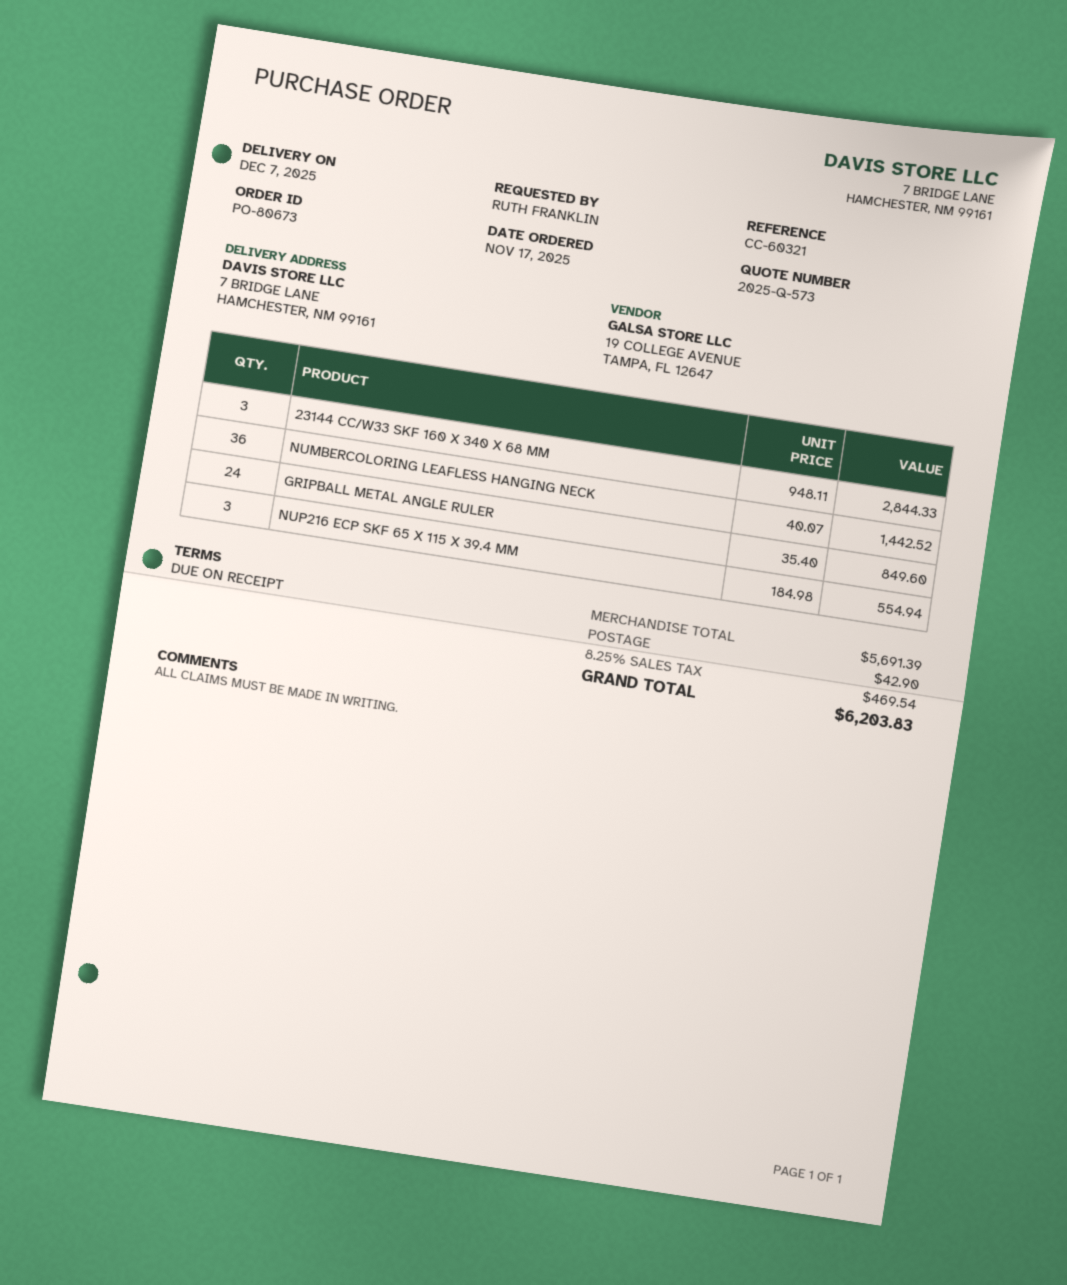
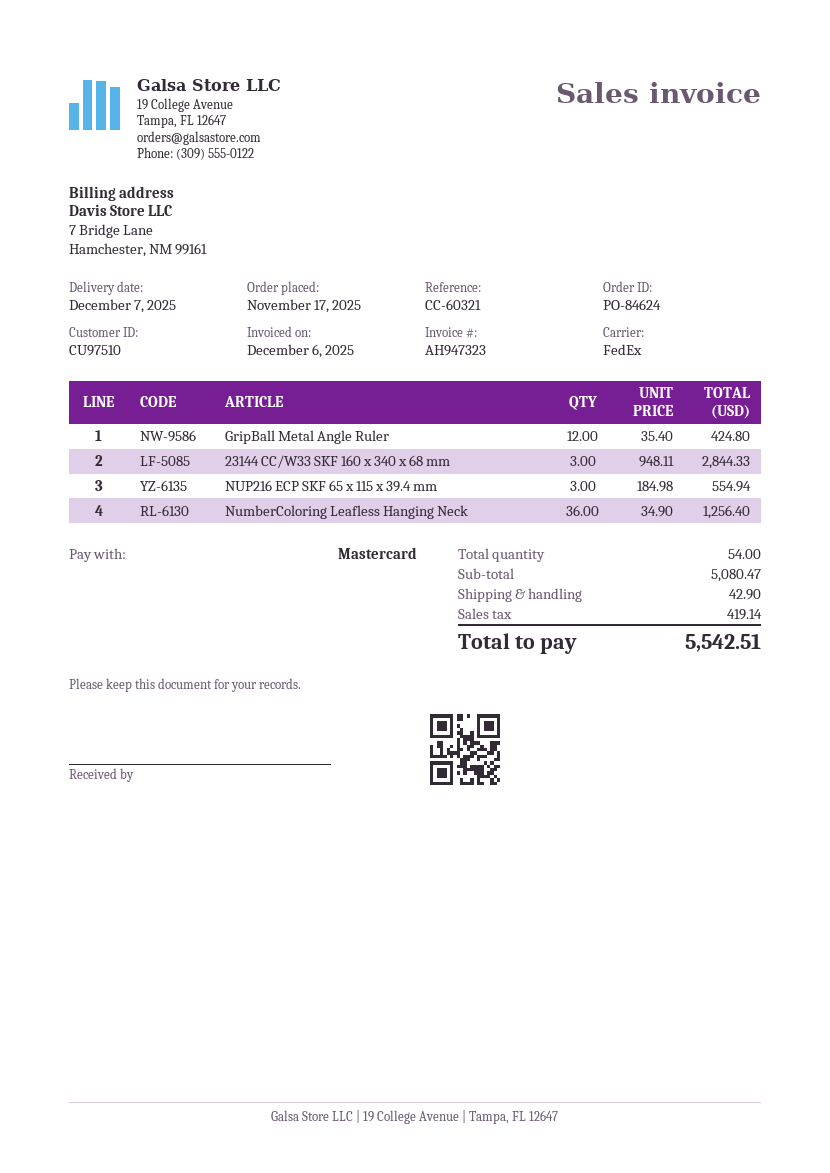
order number: PO-80673 -> PO-84624
NUMBERCOLORING LEAFLESS HANGING NECK: 36 x 40.07 = 1442.52 -> 36 x 34.90 = 1256.40
GRIPBALL METAL ANGLE RULER: 24 x 35.40 = 849.60 -> 12 x 35.40 = 424.80
subtotal: 5691.39 -> 5080.47
tax: 469.54 -> 419.14
total: 6203.83 -> 5542.51

